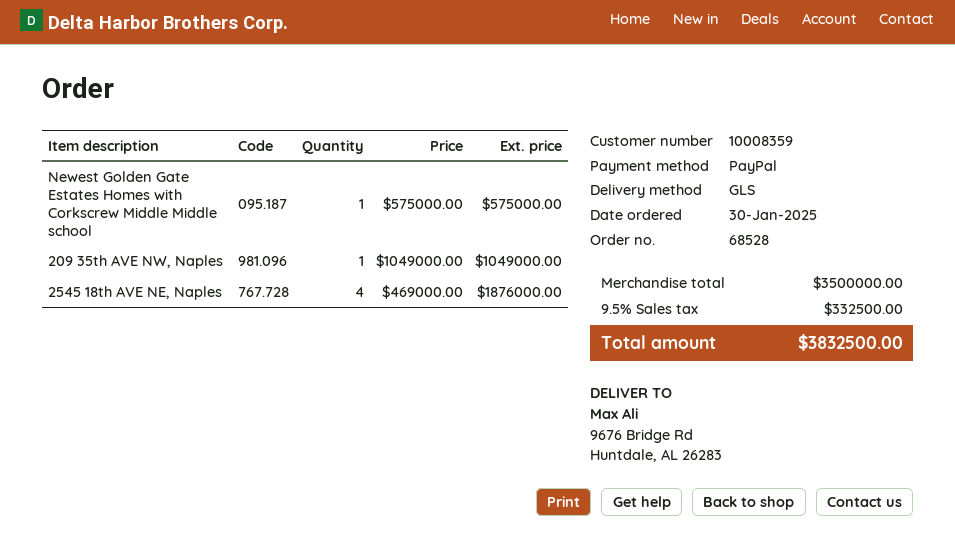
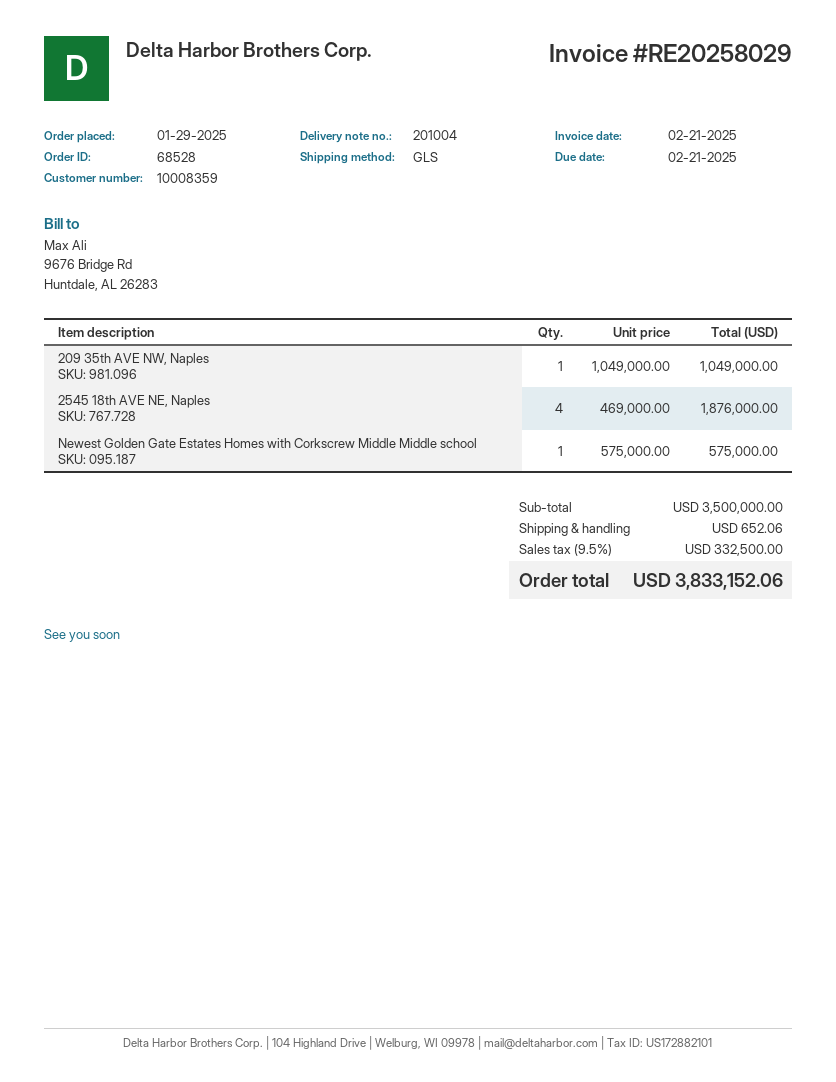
order date: 2025-01-30 -> 2025-01-29
shipping: none -> 652.06
total: 3832500.00 -> 3833152.06

